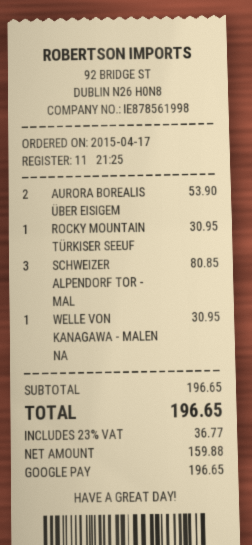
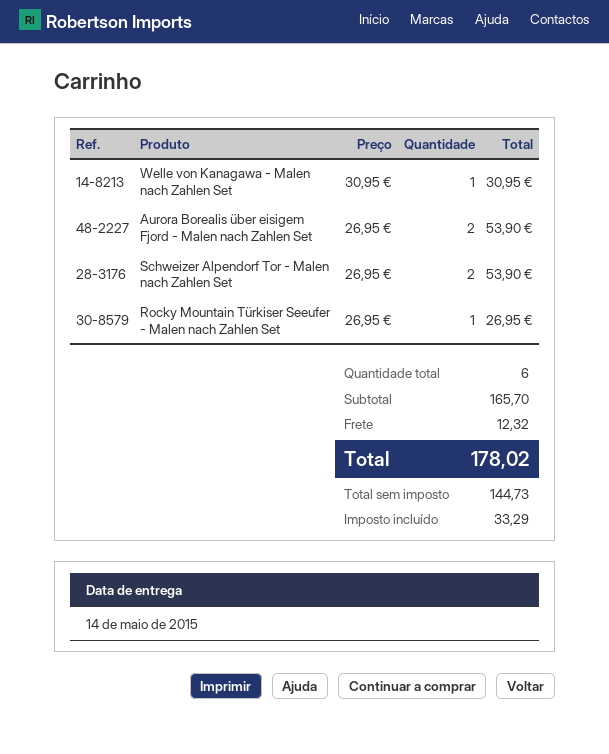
ROCKY MOUNTAIN TÜRKISER SEEUF: 1 for 30.95 -> 1 for 26.95
SCHWEIZER ALPENDORF TOR - MAL: 3 for 80.85 -> 2 for 53.90
subtotal: 196.65 -> 165.70
shipping: none -> 12.32
net: 159.88 -> 144.73
tax: 36.77 -> 33.29
total: 196.65 -> 178.02

